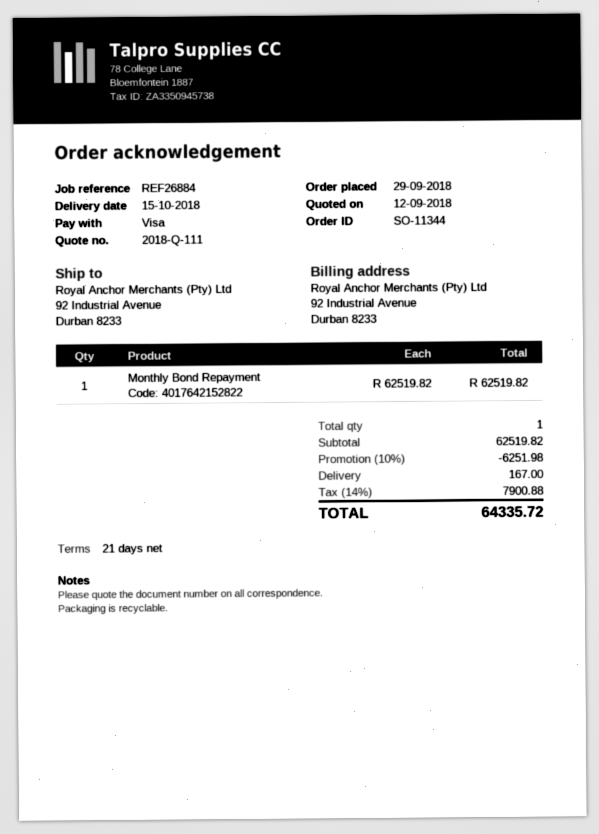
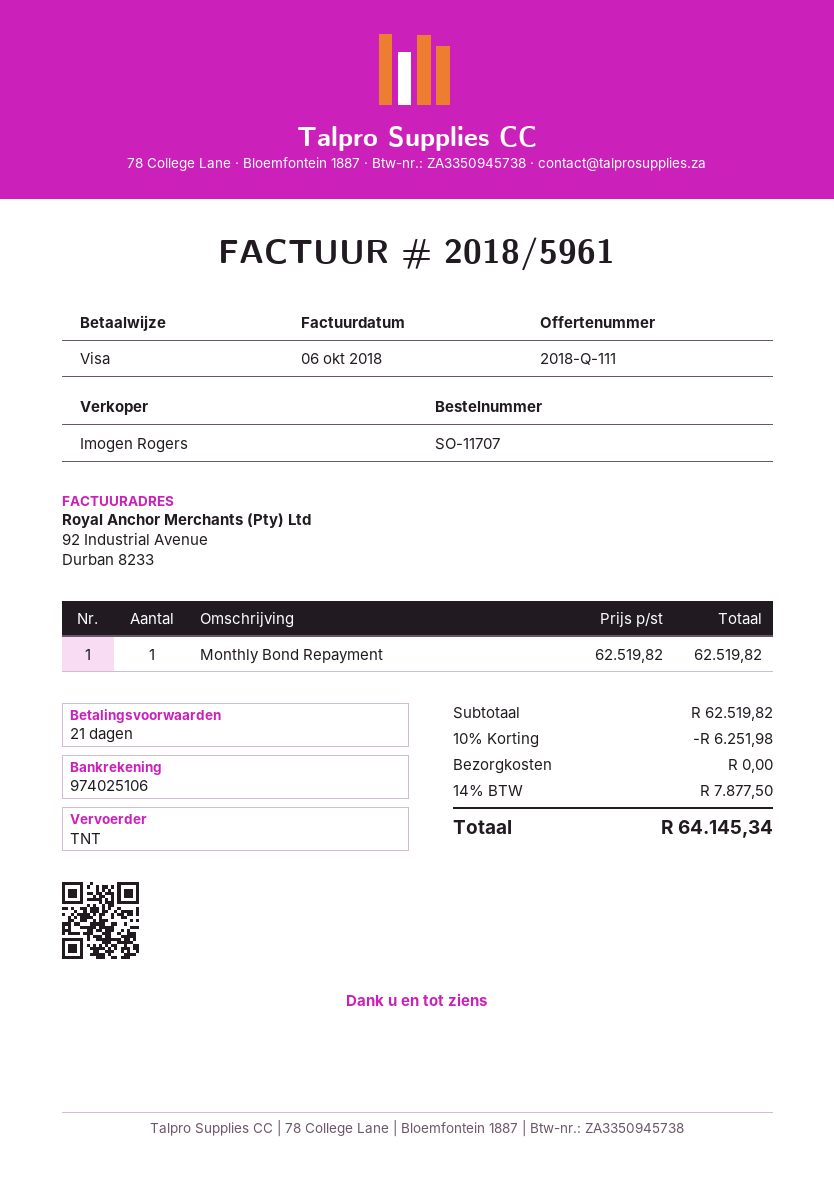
order number: SO-11344 -> SO-11707
shipping: 167.00 -> 0.00
tax: 14% = 7900.88 -> 14% = 7877.50
total: 64335.72 -> 64145.34

